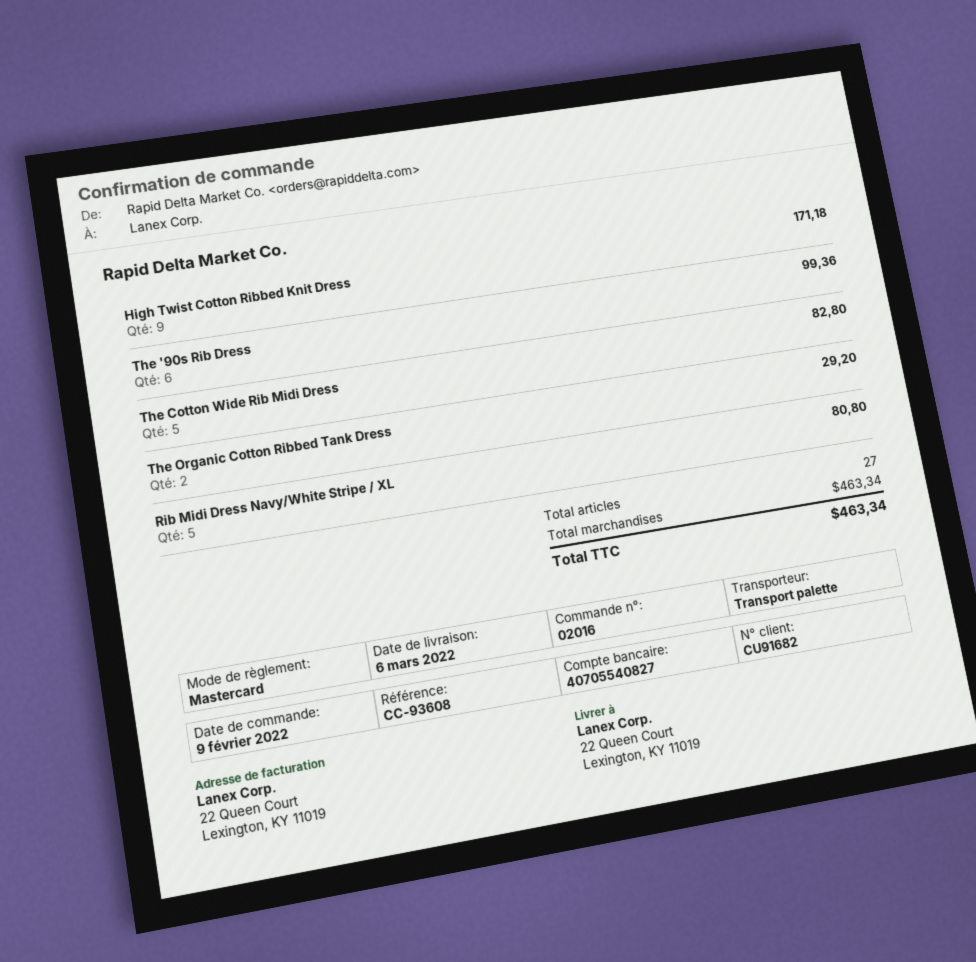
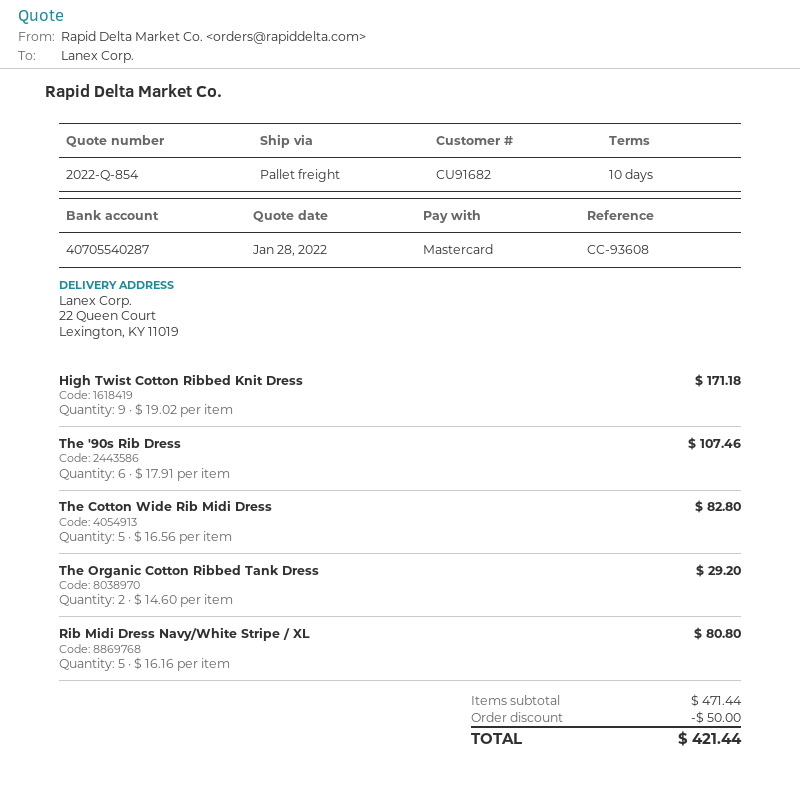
bank account: 40705540827 -> 40705540287
The '90s Rib Dress: 6 for 99.36 -> 6 for 107.46
subtotal: 463.34 -> 471.44
discount: none -> 50.00
total: 463.34 -> 421.44

